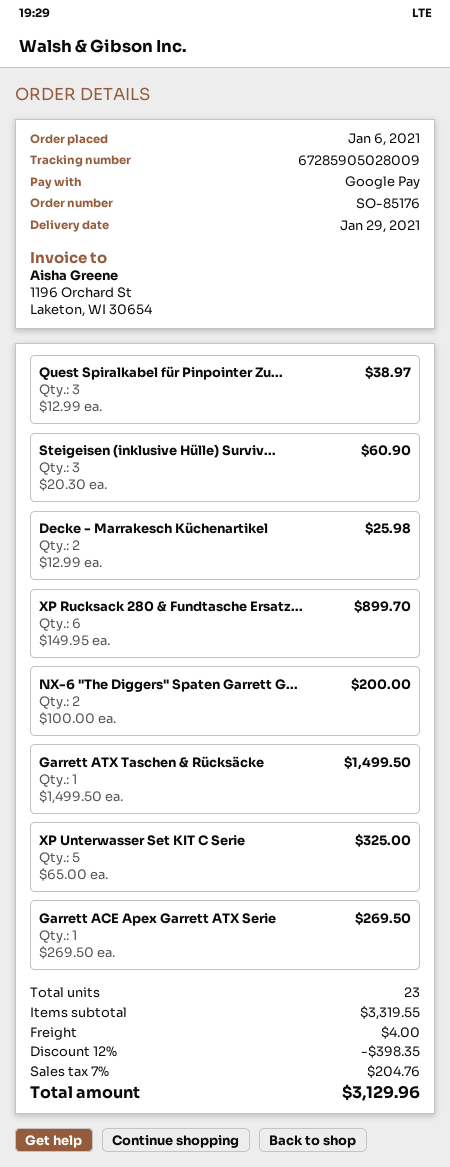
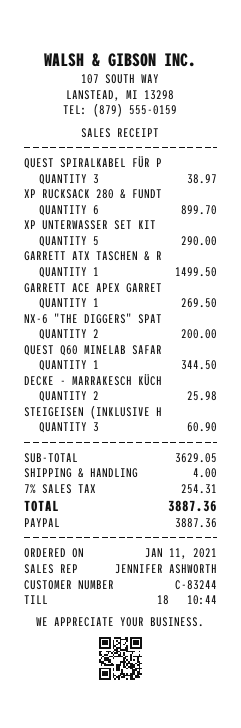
order date: 2021-01-06 -> 2021-01-11
payment method: Google Pay -> PayPal
XP Unterwasser Set KIT C Serie: 5 for 325.00 -> 5 for 290.00
QUEST Q60 MINELAB SAFAR: none -> 1 for 344.50
subtotal: 3319.55 -> 3629.05
discount: 12% = 398.35 -> none
tax: 7% = 204.76 -> 7% = 254.31
total: 3129.96 -> 3887.36

